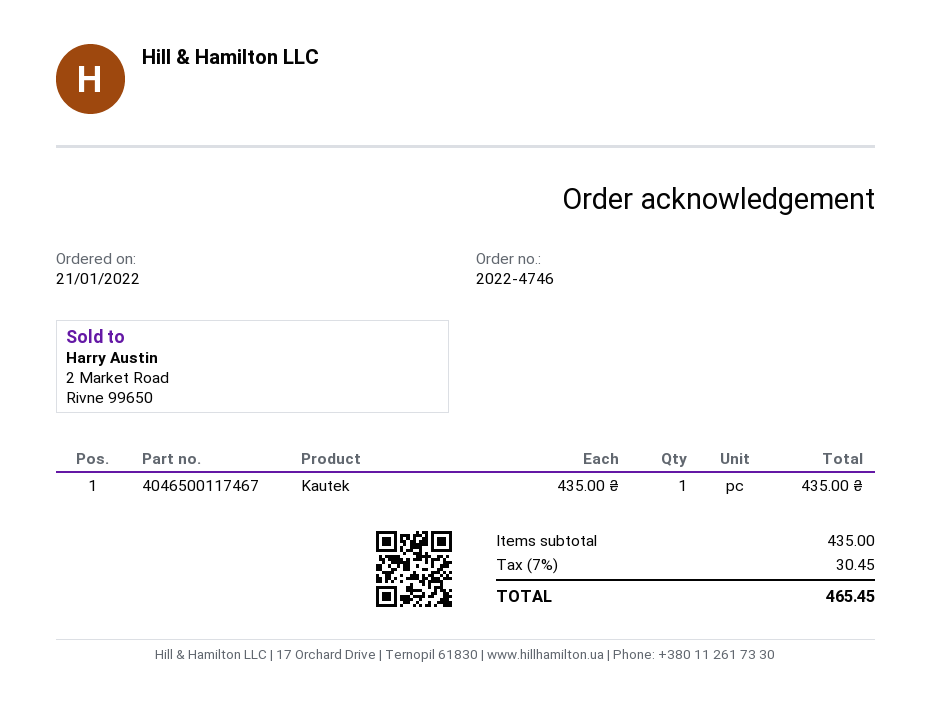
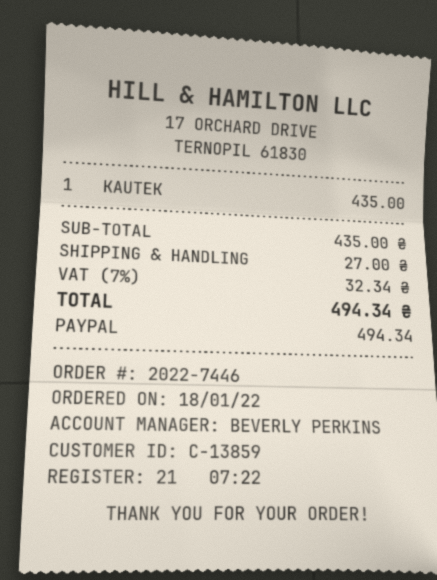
order number: 2022-4746 -> 2022-7446
order date: 2022-01-21 -> 2022-01-18
shipping: none -> 27.00
tax: 7% = 30.45 -> 7% = 32.34
total: 465.45 -> 494.34

